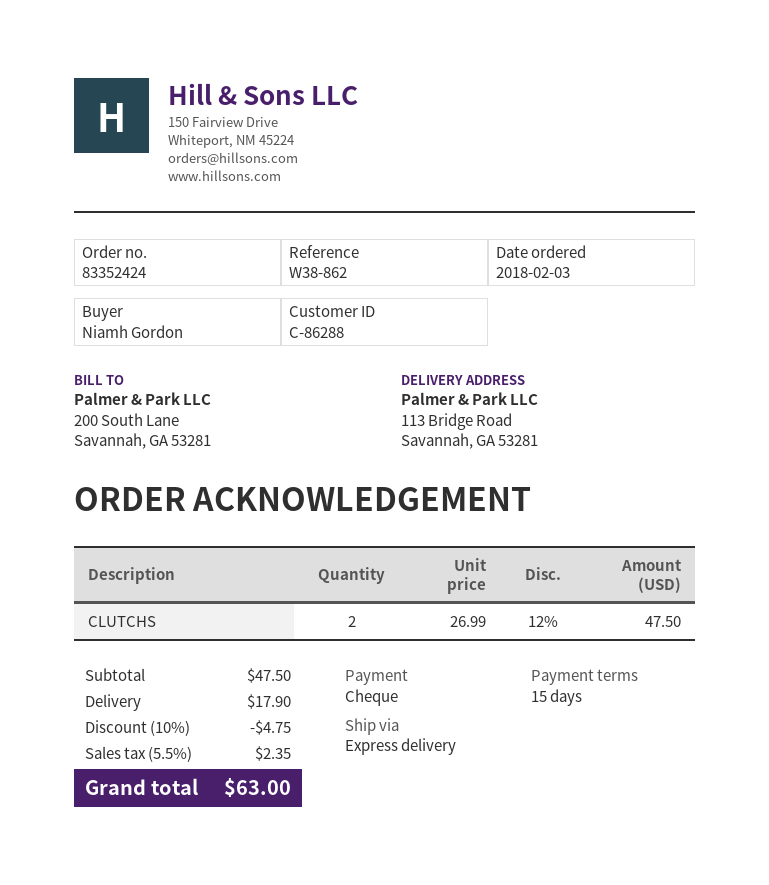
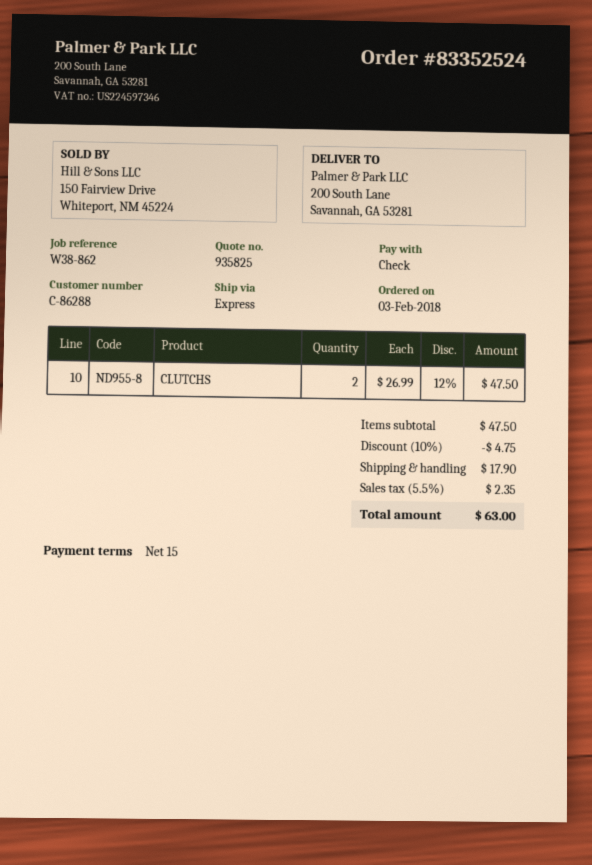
order number: 83352424 -> 83352524
ship to: 113 Bridge Road, Savannah, GA 53281 -> 200 South Lane, Savannah, GA 53281

